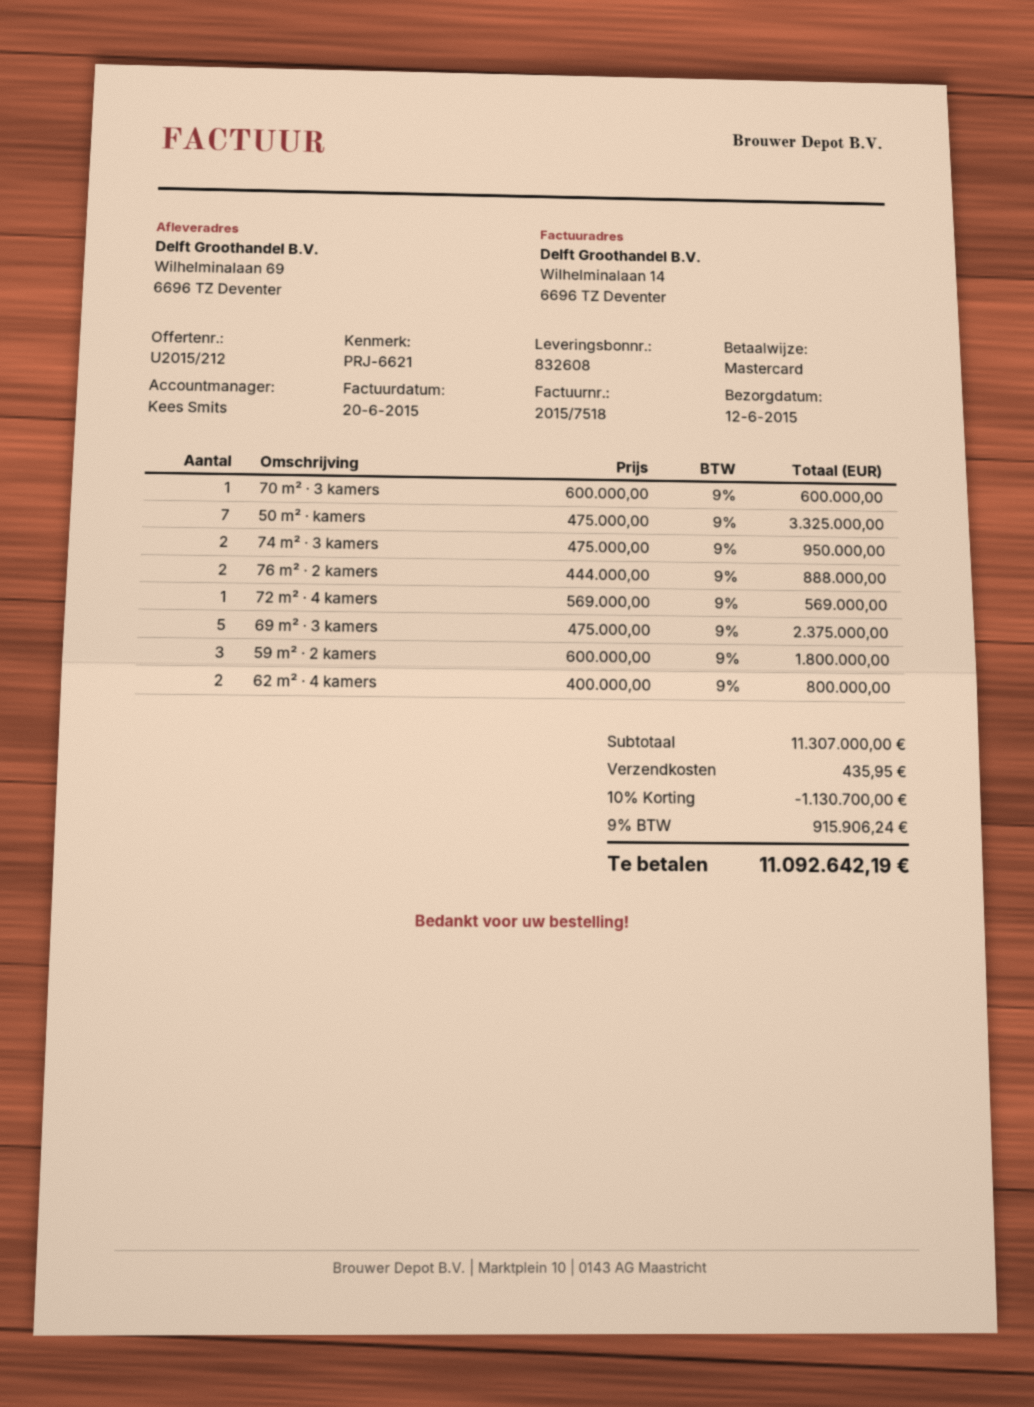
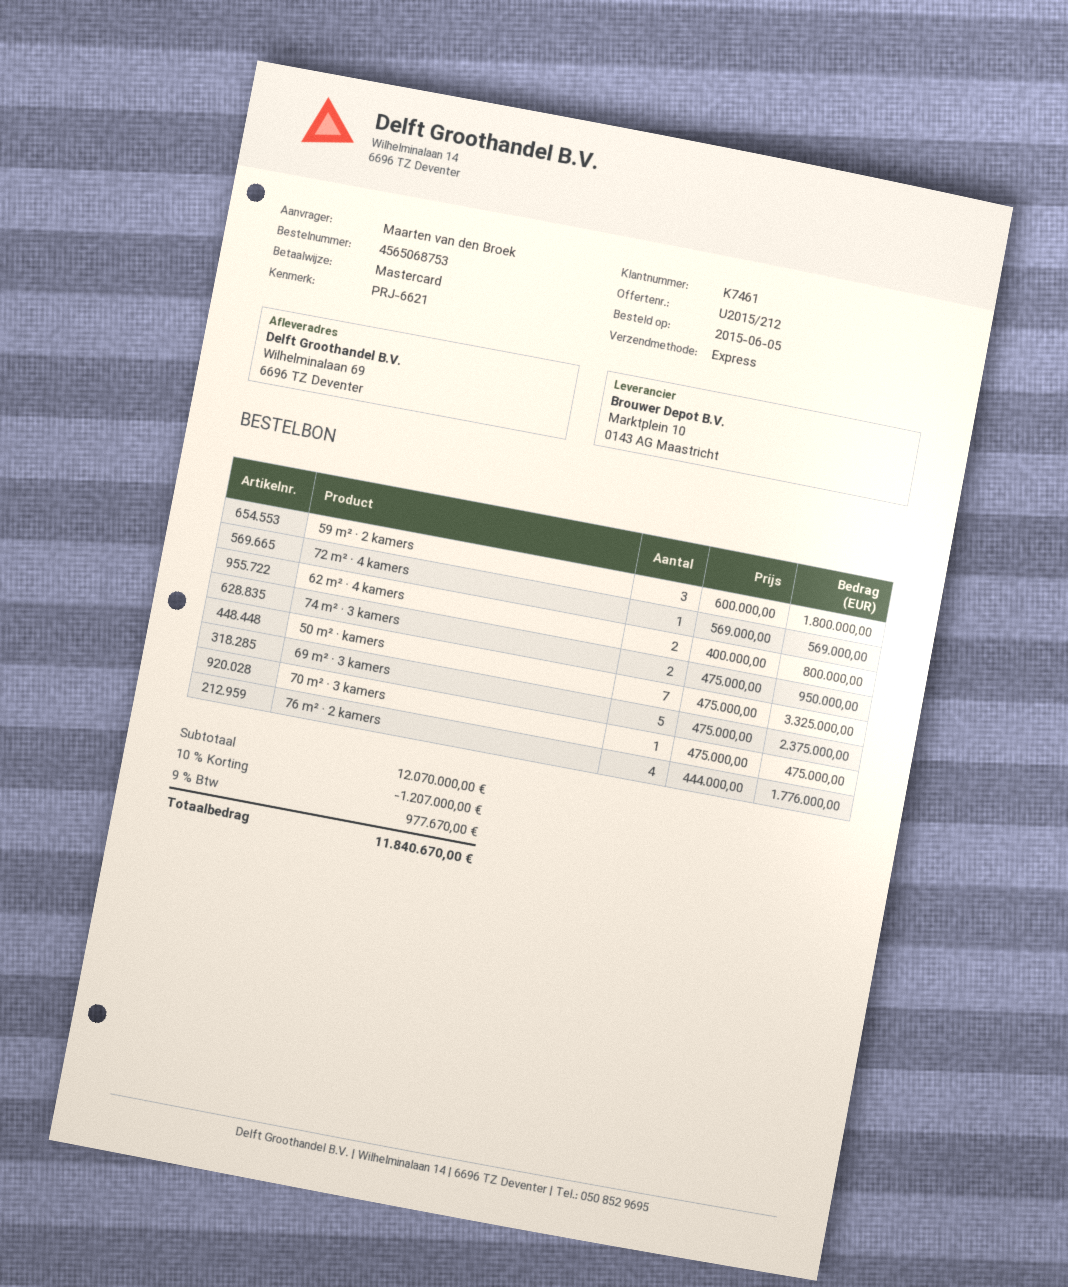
70 m² · 3 kamers: 1 x 600000.00 = 600000.00 -> 1 x 475000.00 = 475000.00
76 m² · 2 kamers: 2 x 444000.00 = 888000.00 -> 4 x 444000.00 = 1776000.00
subtotal: 11307000.00 -> 12070000.00
discount: 10% = 1130700.00 -> 10% = 1207000.00
shipping: 435.95 -> none
tax: 9% = 915906.24 -> 9% = 977670.00
total: 11092642.19 -> 11840670.00

